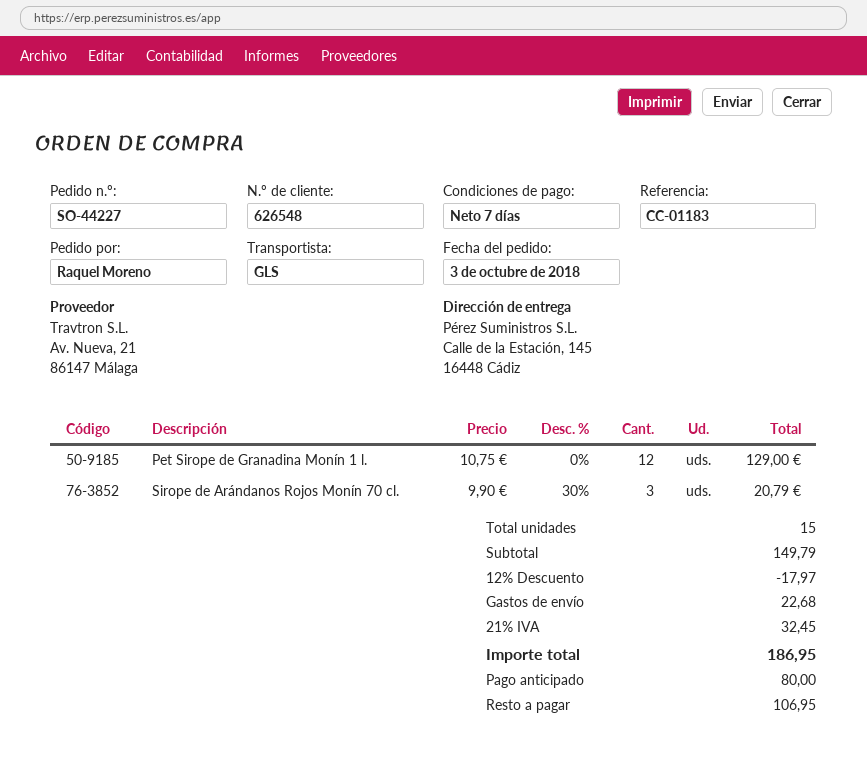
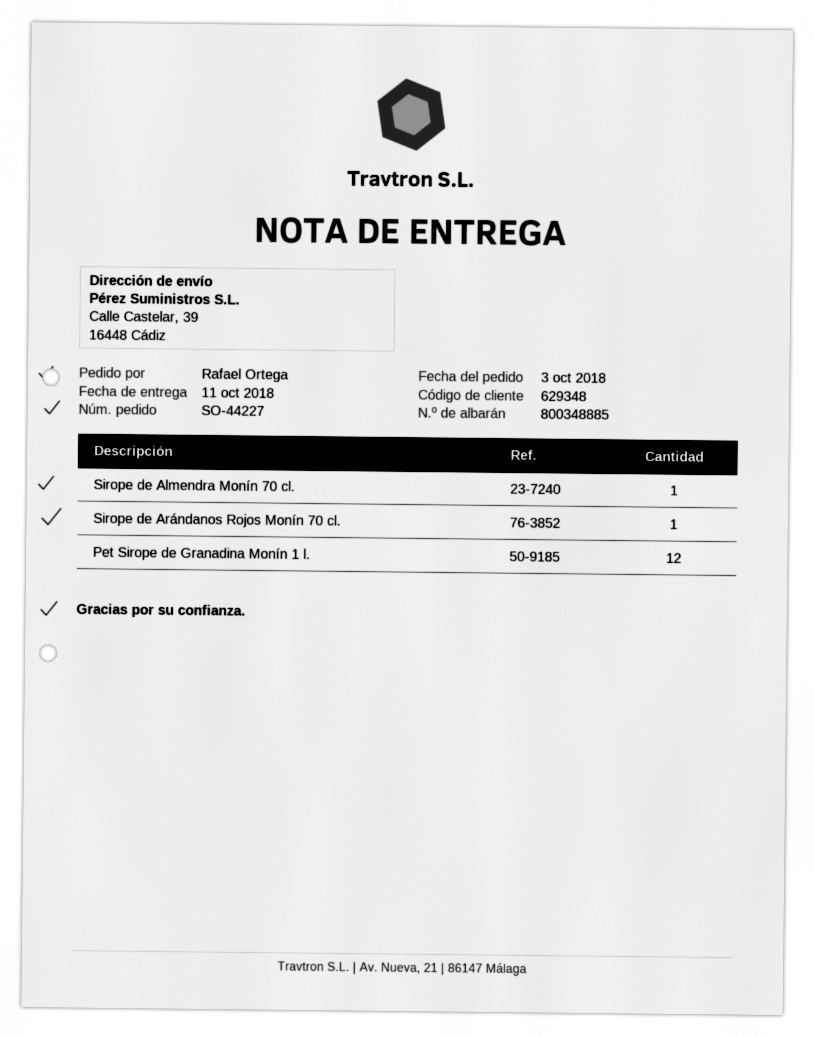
customer number: 626548 -> 629348
ordered by: Raquel Moreno -> Rafael Ortega
ship to: Calle de la Estación, 145, 16448 Cádiz -> Calle Castelar, 39, 16448 Cádiz
Sirope de Arándanos Rojos Monín 70 cl.: 3 -> 1
Sirope de Almendra Monín 70 cl.: none -> 1

